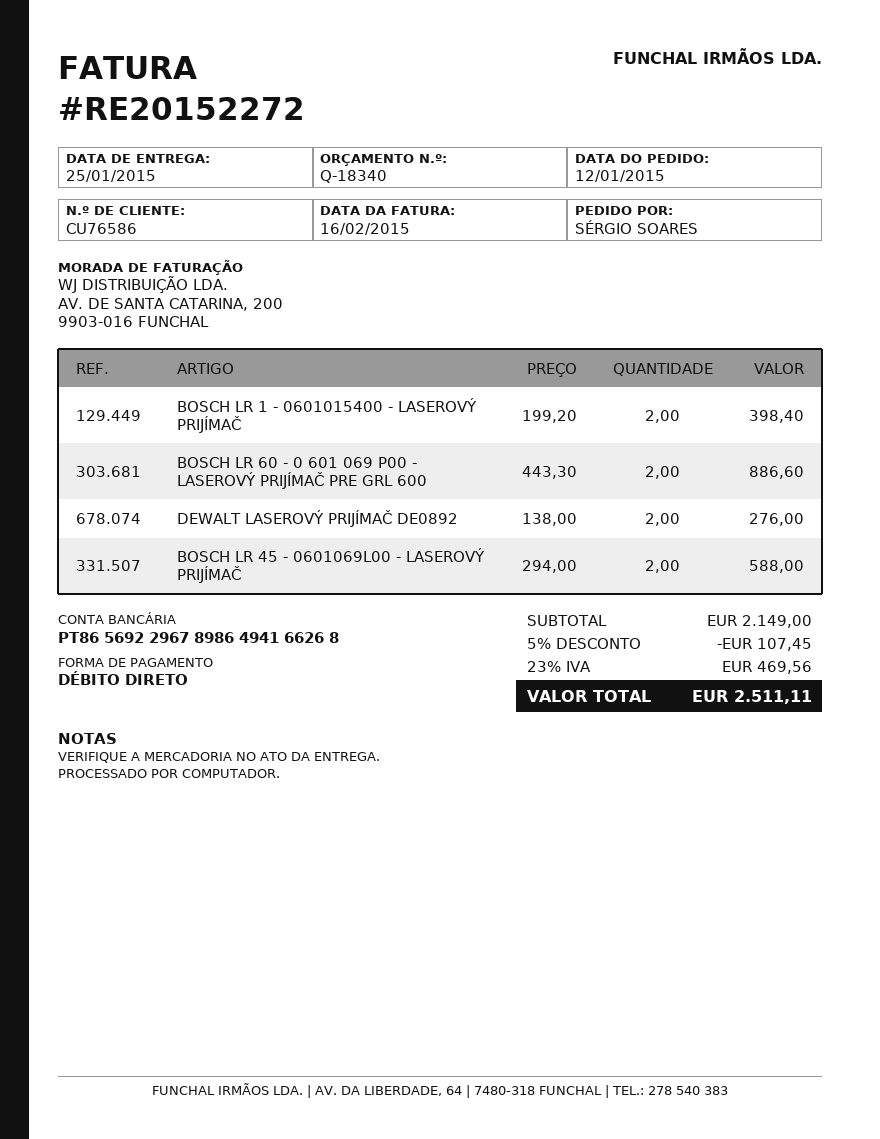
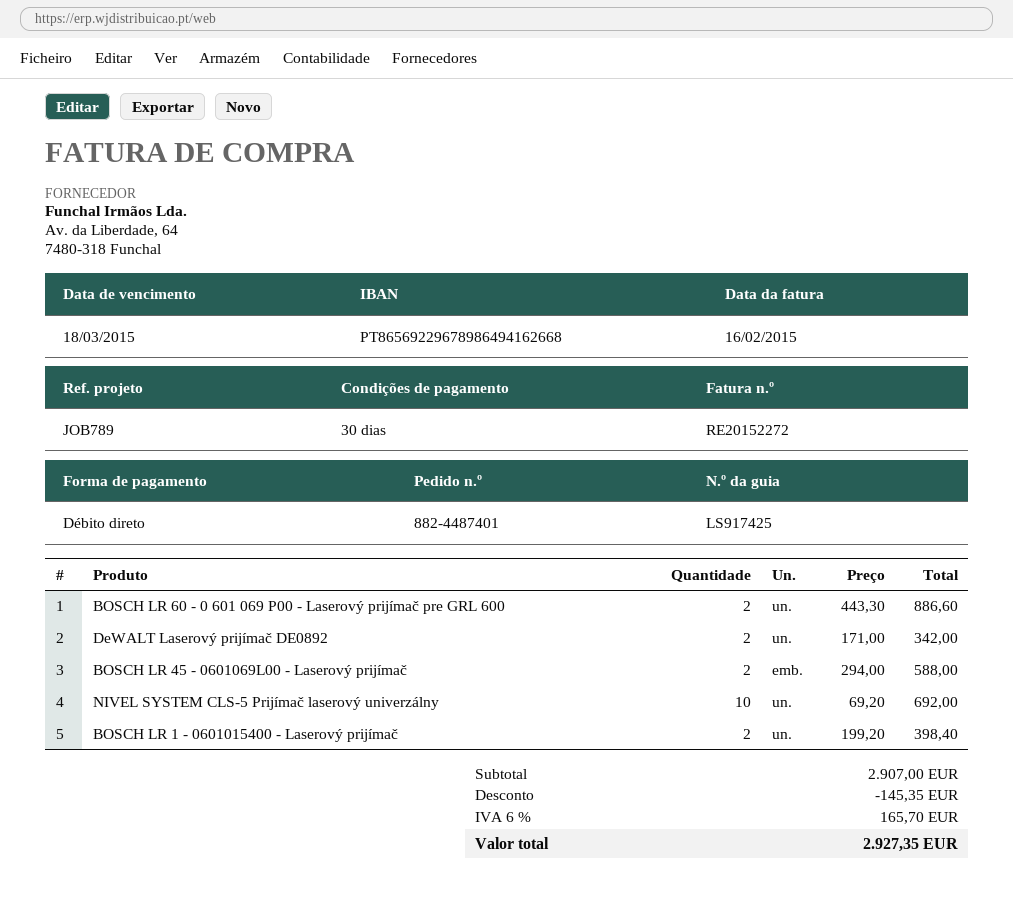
bank account: PT86569229678986494166268 -> PT86569229678986494162668
DEWALT LASEROVÝ PRIJÍMAČ DE0892: 2 x 138.00 = 276.00 -> 2 x 171.00 = 342.00
NIVEL SYSTEM CLS‑5 Prijímač laserový univerzálny: none -> 10 x 69.20 = 692.00
subtotal: 2149.00 -> 2907.00
discount: 107.45 -> 145.35
tax: 23% = 469.56 -> 6% = 165.70
total: 2511.11 -> 2927.35

